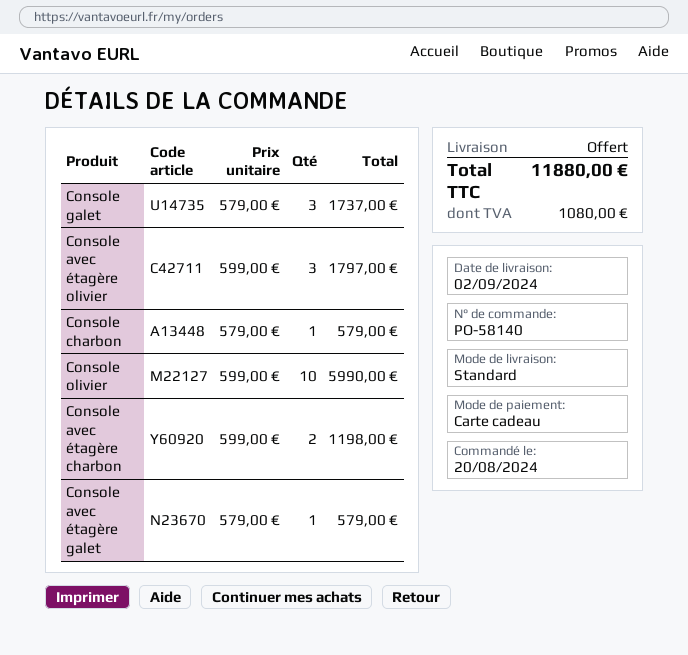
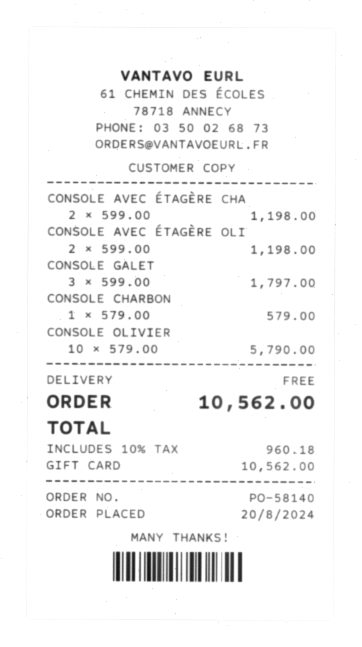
Console galet: 3 x 579.00 = 1737.00 -> 3 x 599.00 = 1797.00
Console avec étagère olivier: 3 x 599.00 = 1797.00 -> 2 x 599.00 = 1198.00
Console olivier: 10 x 599.00 = 5990.00 -> 10 x 579.00 = 5790.00
Console avec étagère galet: 1 x 579.00 = 579.00 -> none
tax: 1080.00 -> 960.18
total: 11880.00 -> 10562.00

